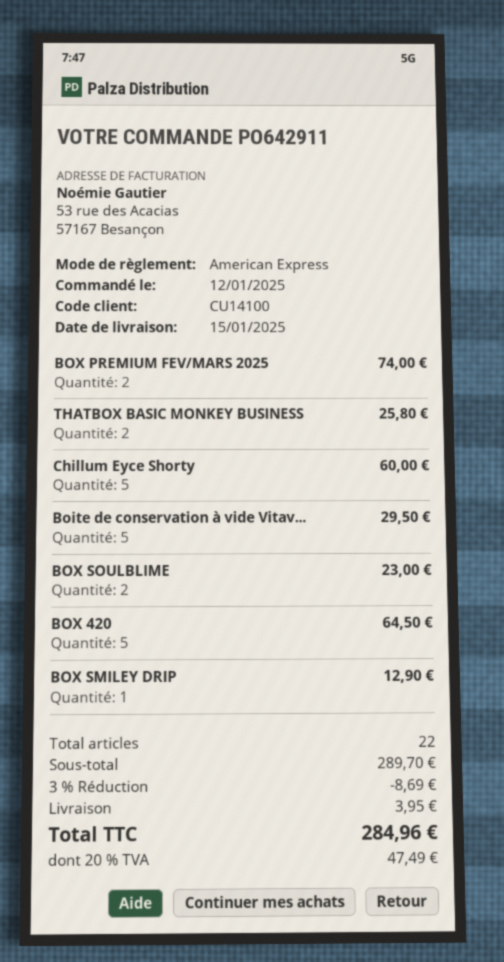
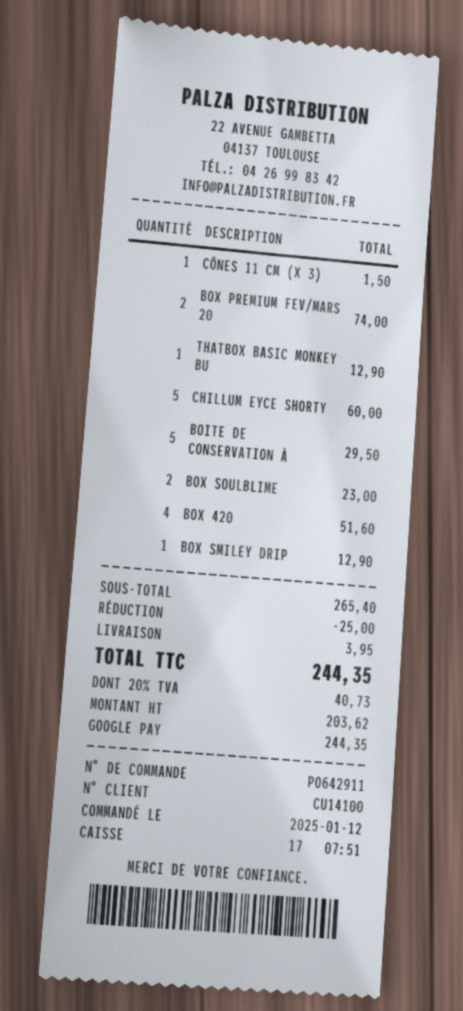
payment method: American Express -> Google Pay
THATBOX BASIC MONKEY BUSINESS: 2 for 25.80 -> 1 for 12.90
BOX 420: 5 for 64.50 -> 4 for 51.60
CÔNES 11 CM (X 3): none -> 1 for 1.50
subtotal: 289.70 -> 265.40
discount: 8.69 -> 25.00
tax: 20% = 47.49 -> 20% = 40.73
total: 284.96 -> 244.35

